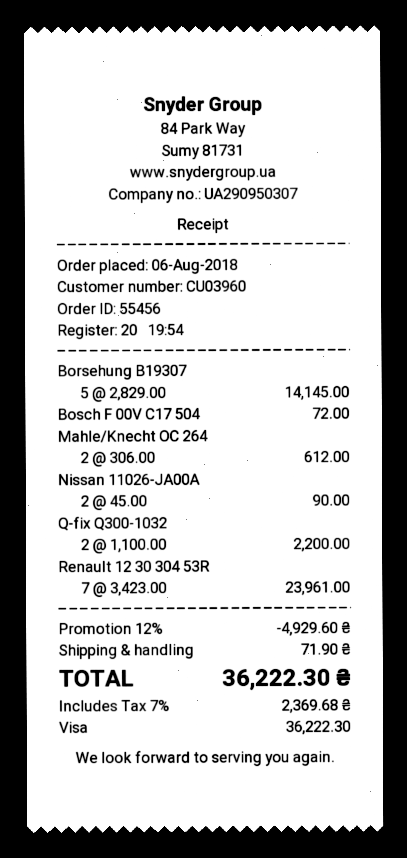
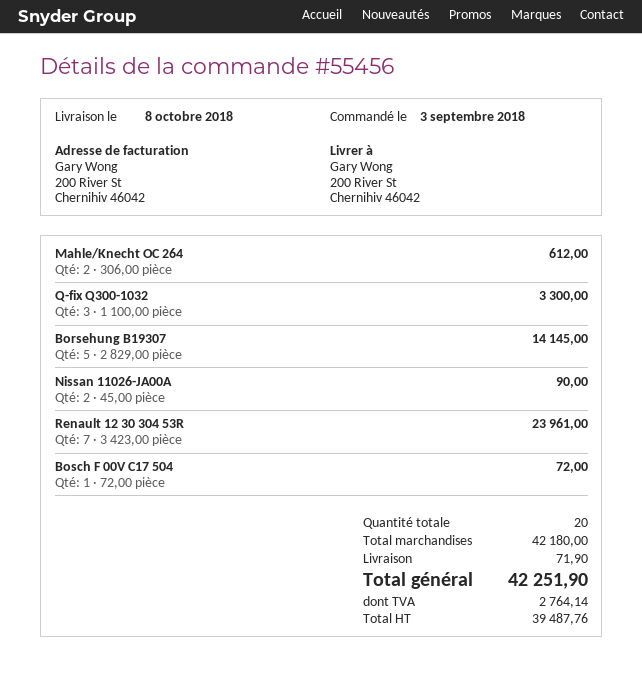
order date: 2018-08-06 -> 2018-09-03
Q-fix Q300-1032: 2 x 1100.00 = 2200.00 -> 3 x 1100.00 = 3300.00
discount: 12% = 4929.60 -> none
tax: 2369.68 -> 2764.14
total: 36222.30 -> 42251.90

